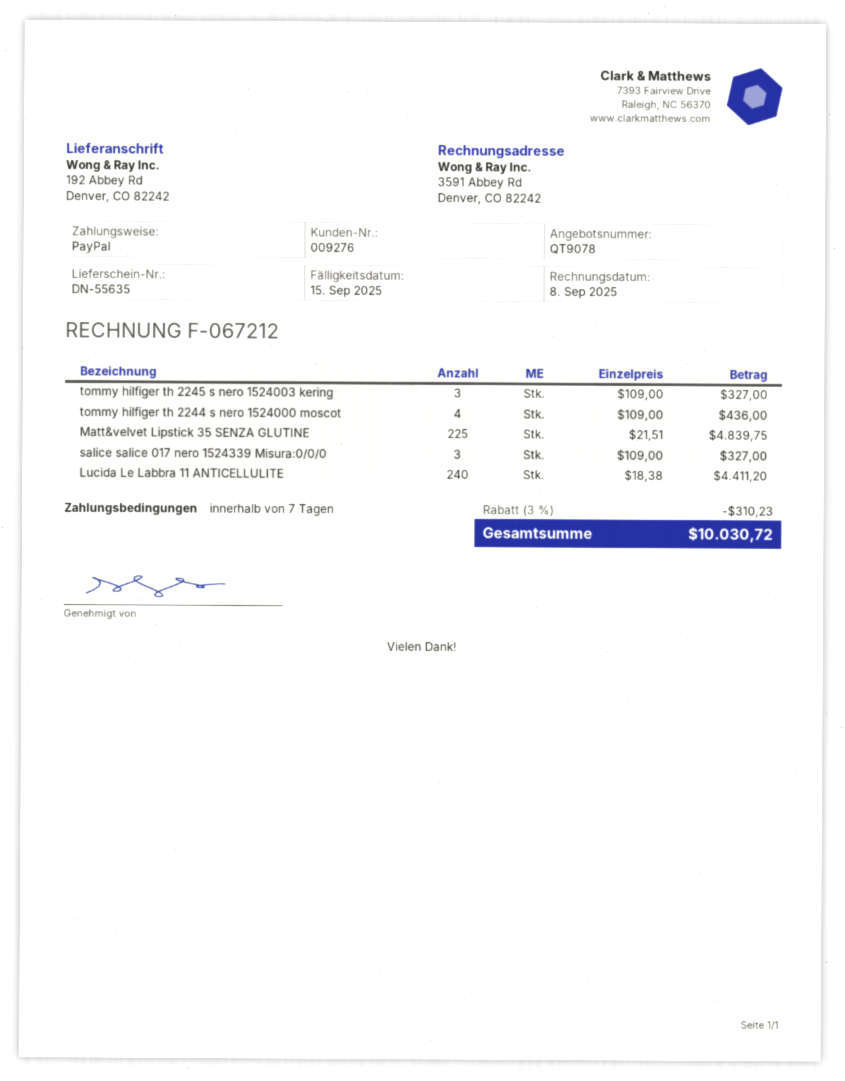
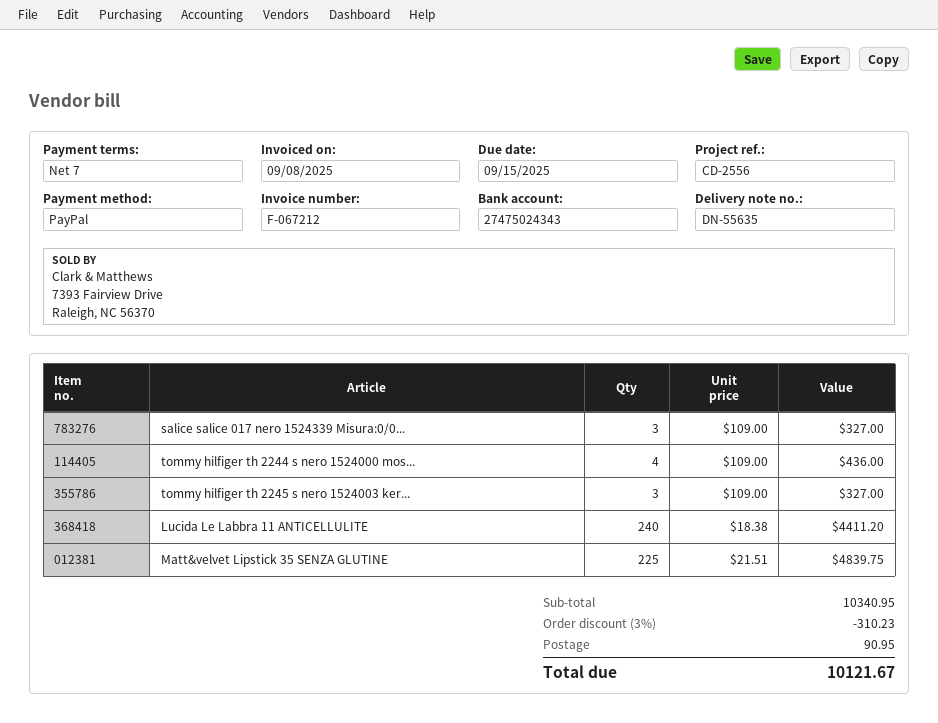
shipping: none -> 90.95
total: 10030.72 -> 10121.67

